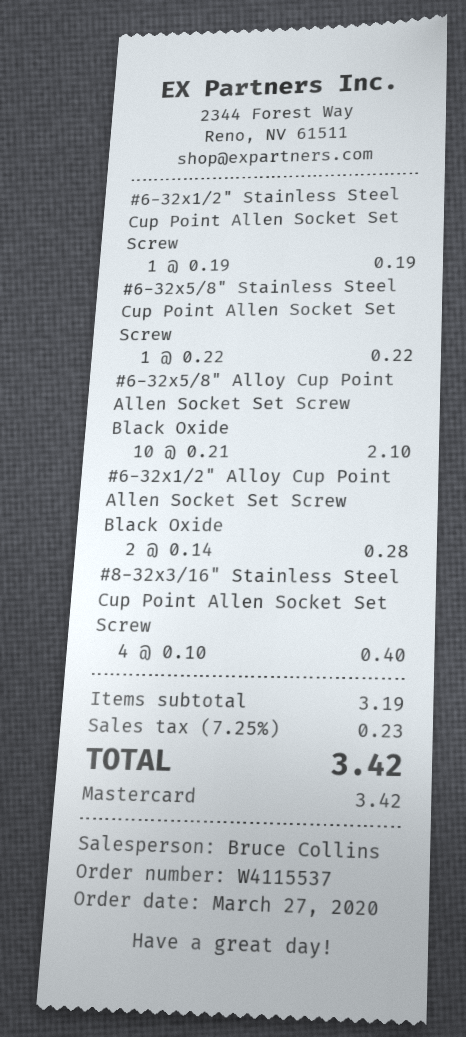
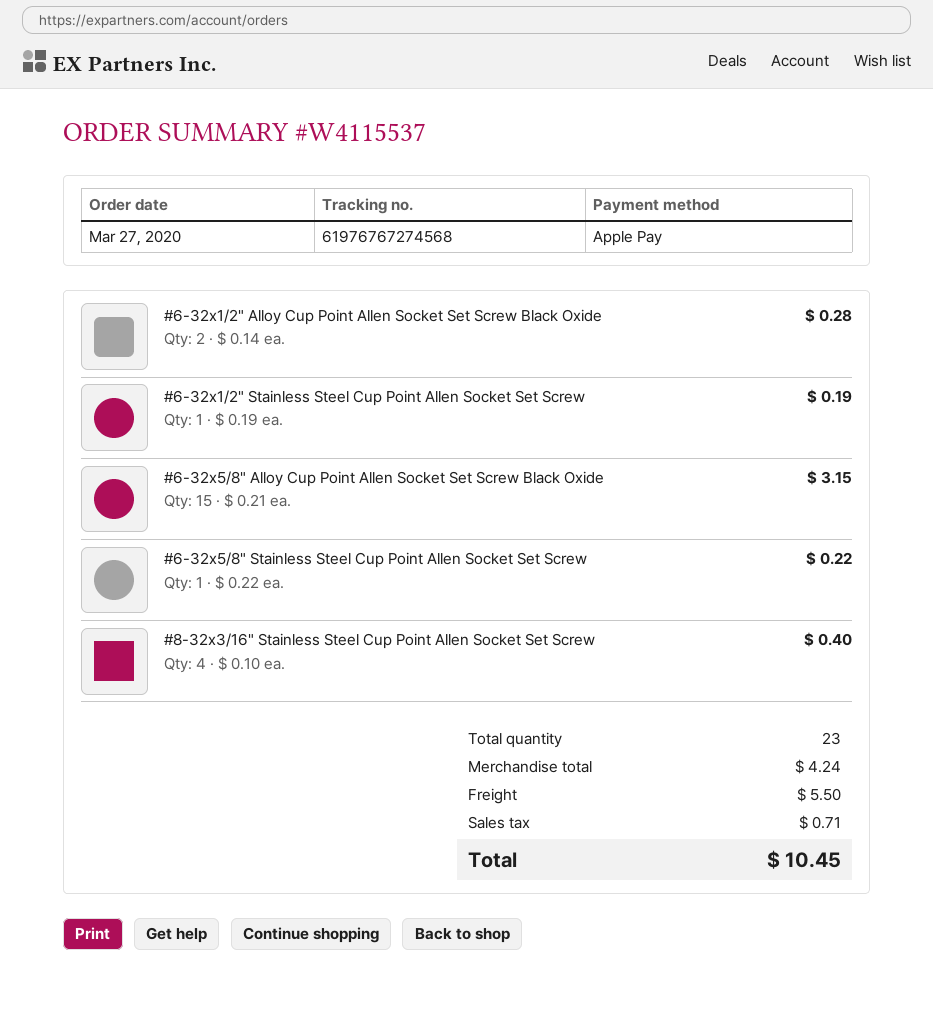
payment method: Mastercard -> Apple Pay
#6-32x5/8" Alloy Cup Point Allen Socket Set Screw Black Oxide: 10 x 0.21 = 2.10 -> 15 x 0.21 = 3.15
subtotal: 3.19 -> 4.24
shipping: none -> 5.50
tax: 0.23 -> 0.71
total: 3.42 -> 10.45

